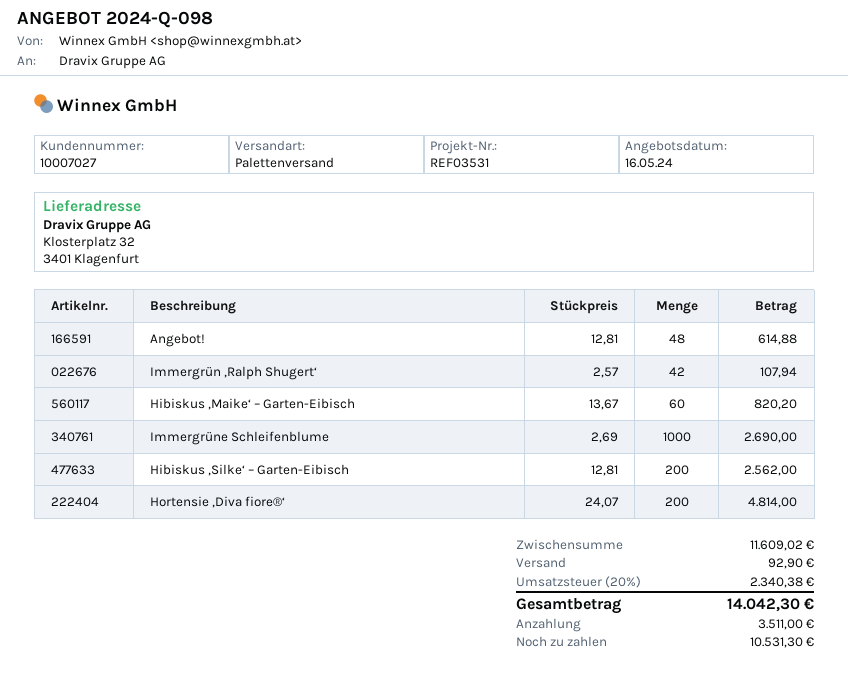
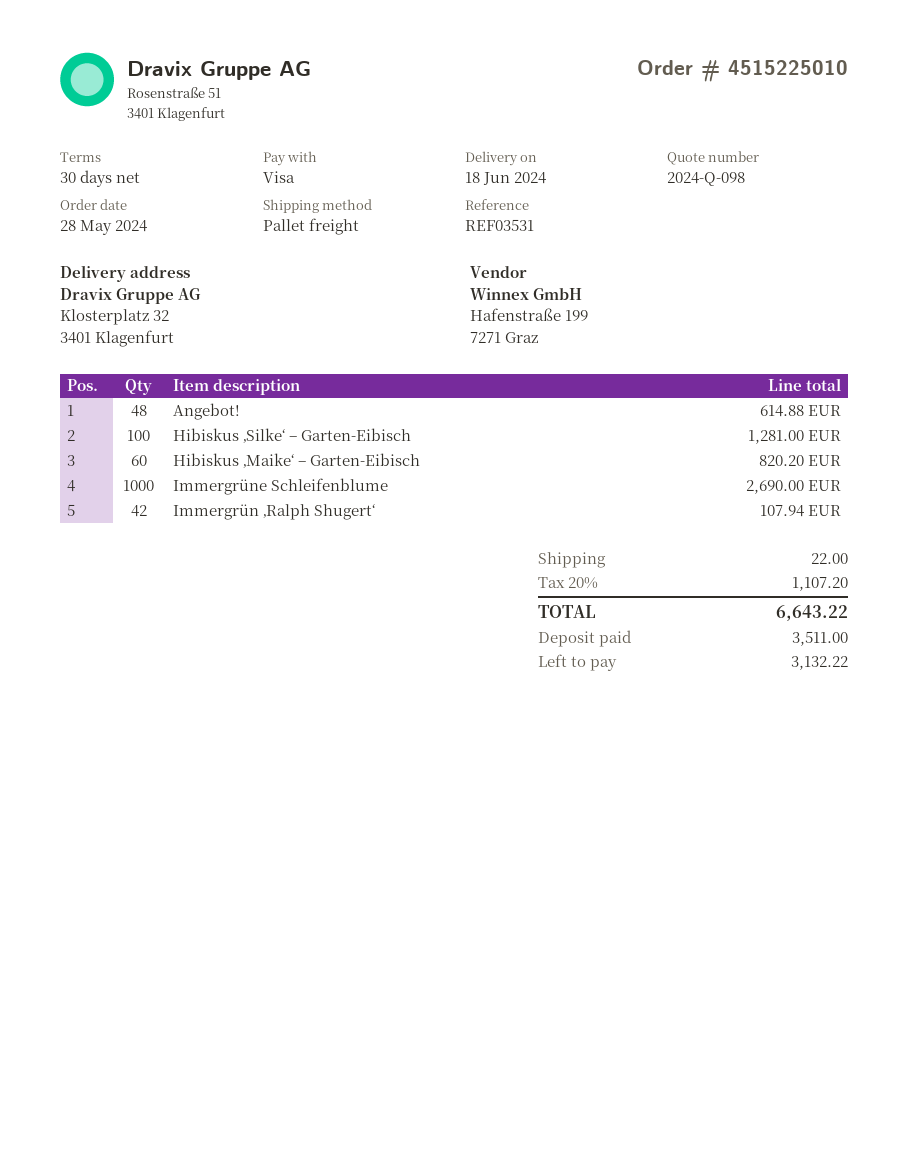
Hibiskus ‚Silke‘ – Garten-Eibisch: 200 for 2562.00 -> 100 for 1281.00
Hortensie ‚Diva fiore®‘: 200 for 4814.00 -> none
shipping: 92.90 -> 22.00
tax: 20% = 2340.38 -> 20% = 1107.20
total: 14042.30 -> 6643.22
balance: 10531.30 -> 3132.22

